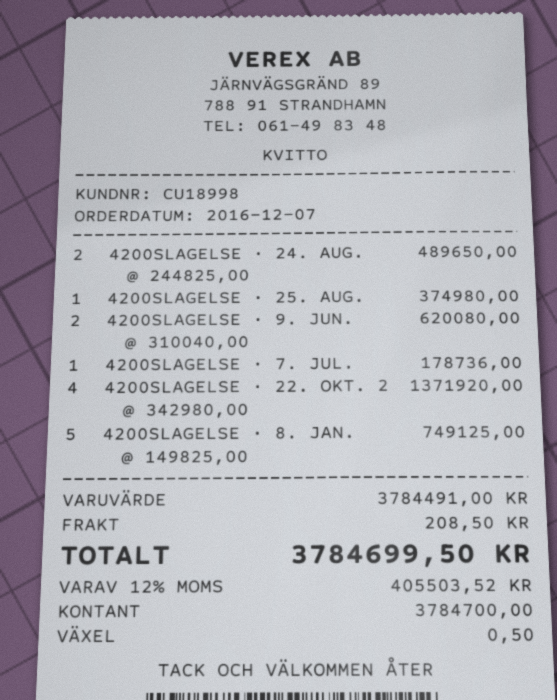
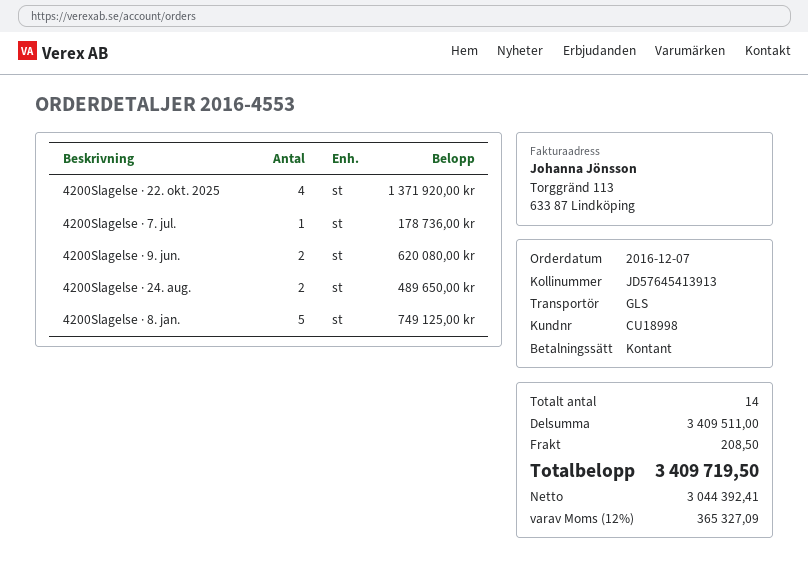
4200SLAGELSE · 25. AUG.: 1 for 374980.00 -> none
subtotal: 3784491.00 -> 3409511.00
tax: 12% = 405503.52 -> 12% = 365327.09
total: 3784699.50 -> 3409719.50

